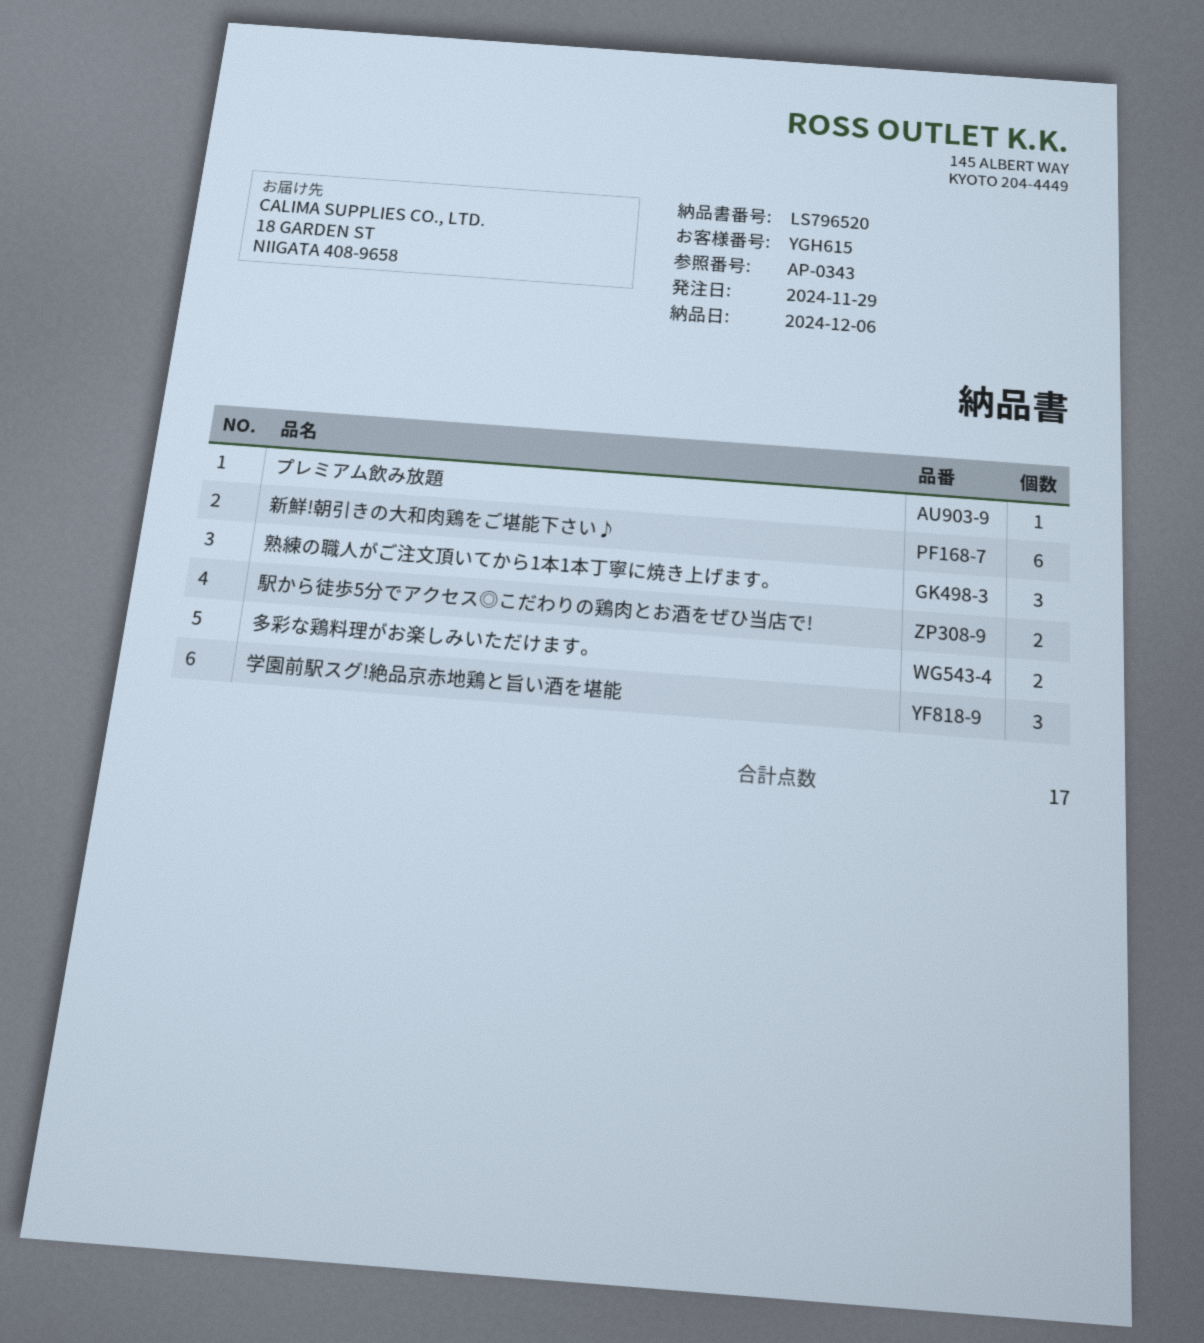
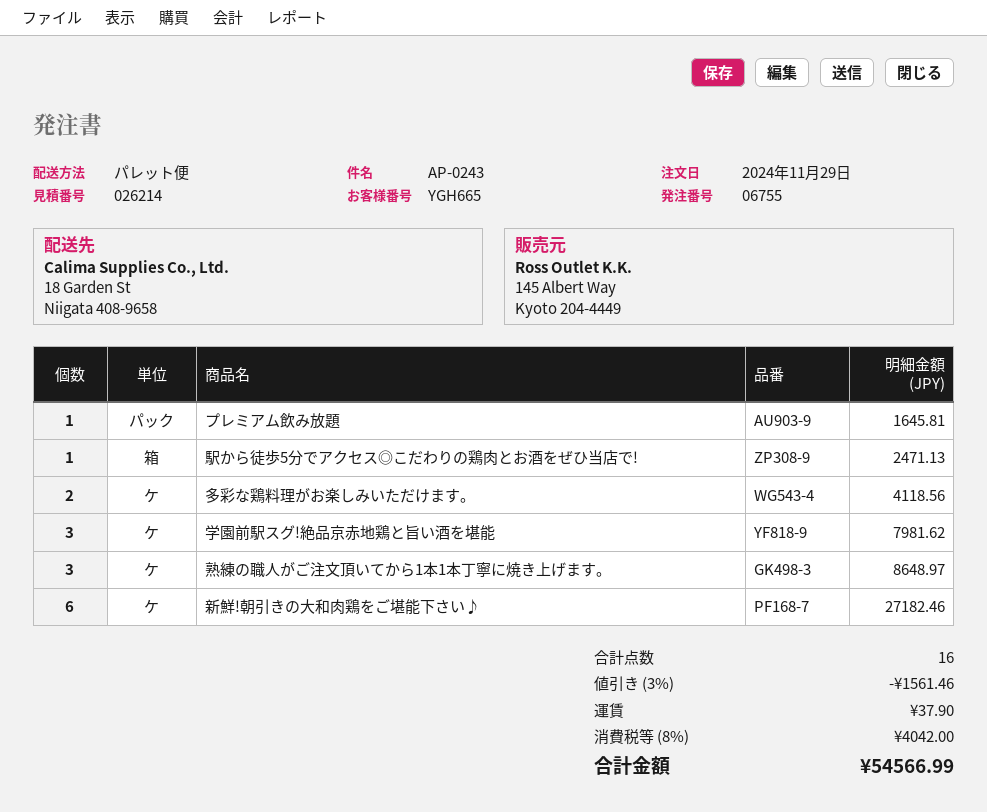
customer number: YGH615 -> YGH665
reference: AP-0343 -> AP-0243
駅から徒歩5分でアクセス◎こだわりの鶏肉とお酒をぜひ当店で!: 2 -> 1
total quantity: 17 -> 16

